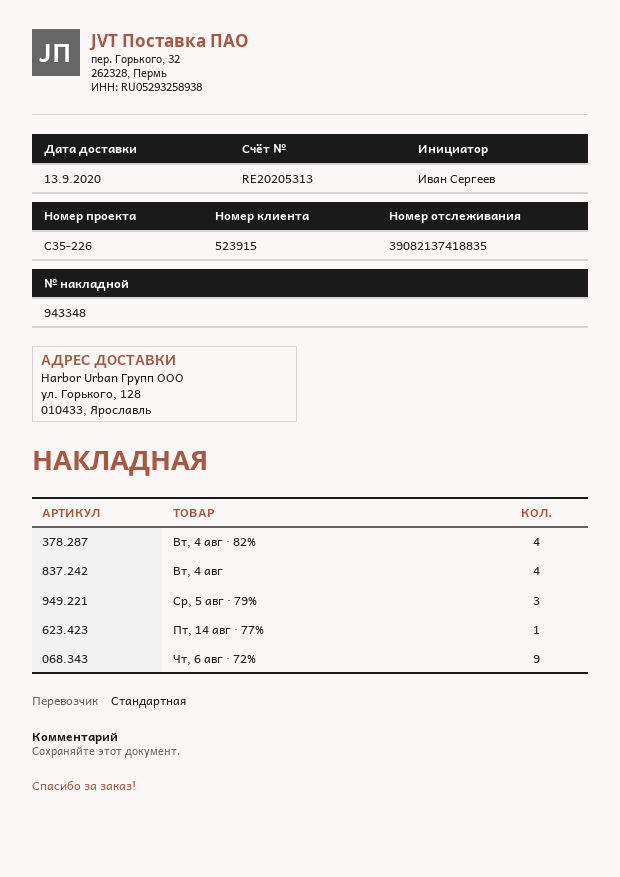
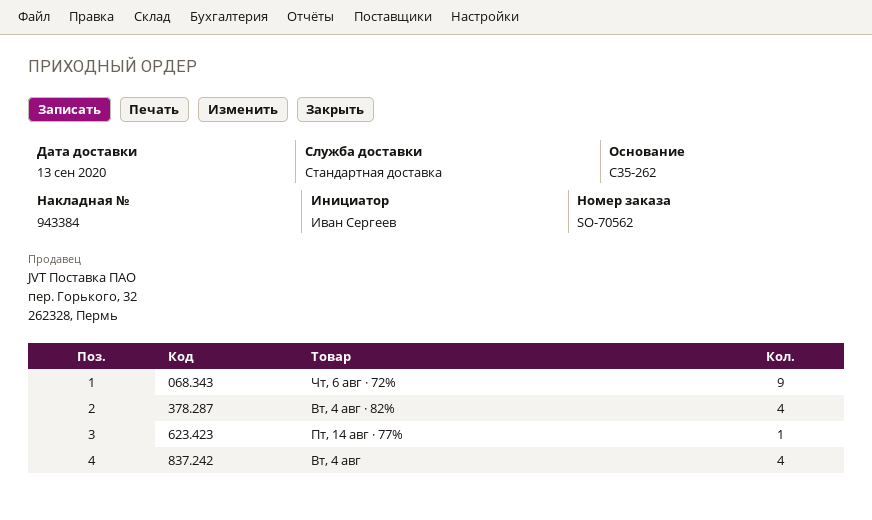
delivery note number: 943348 -> 943384
reference: C35-226 -> C35-262
Ср, 5 авг · 79%: 3 -> none

